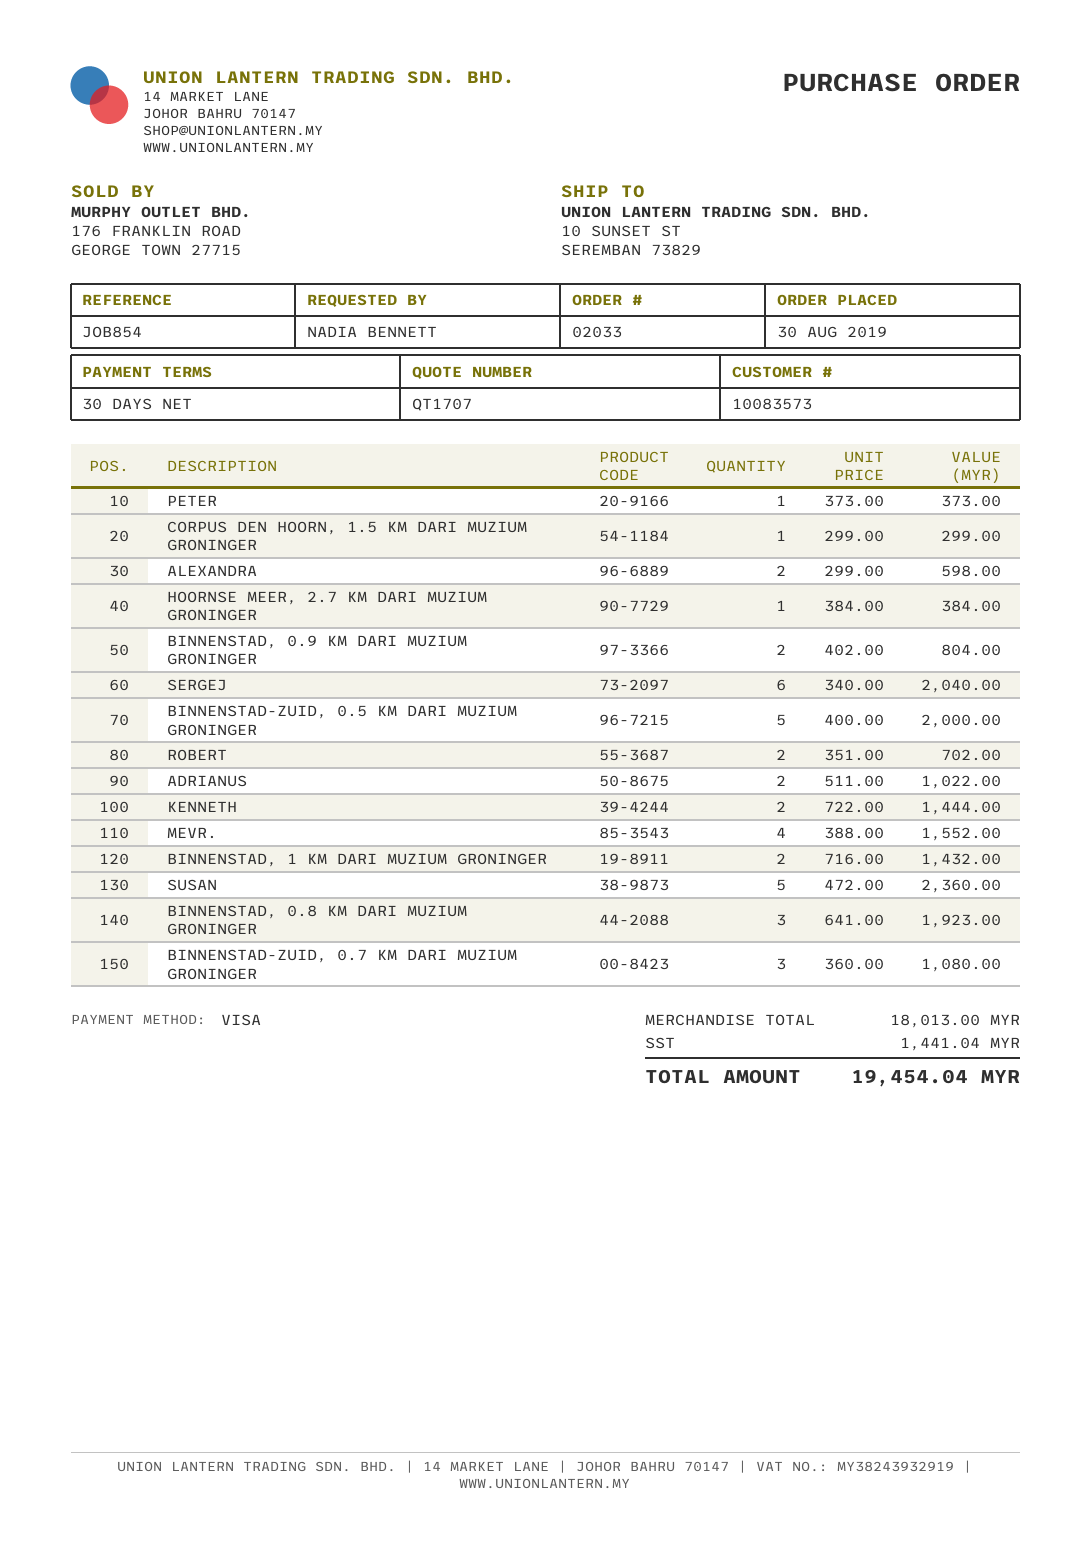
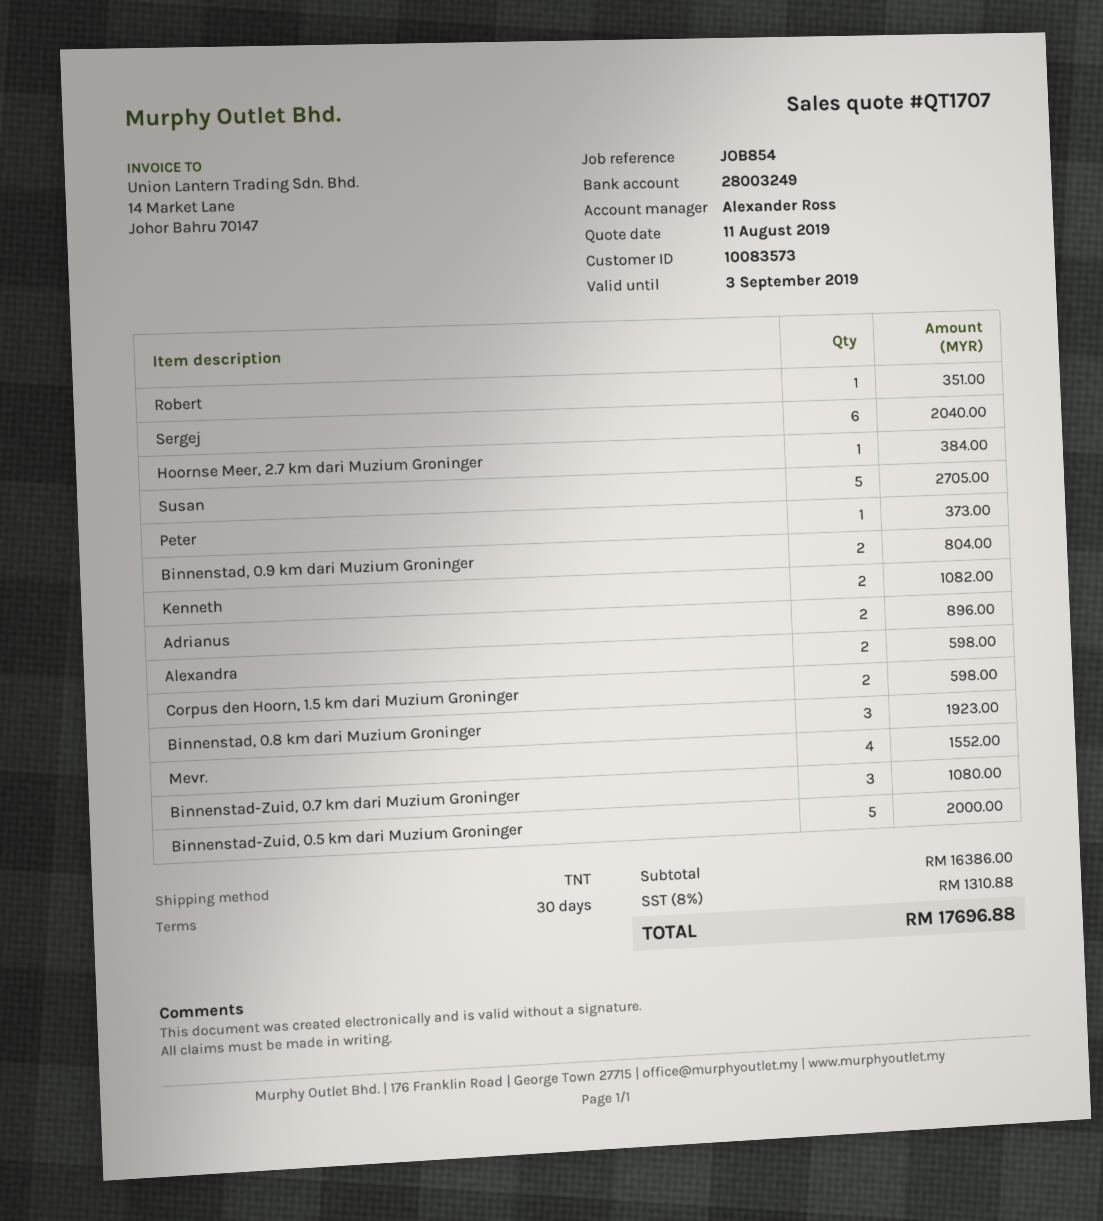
CORPUS DEN HOORN, 1.5 KM DARI MUZIUM GRONINGER: 1 for 299.00 -> 2 for 598.00
ROBERT: 2 for 702.00 -> 1 for 351.00
ADRIANUS: 2 for 1022.00 -> 2 for 896.00
KENNETH: 2 for 1444.00 -> 2 for 1082.00
BINNENSTAD, 1 KM DARI MUZIUM GRONINGER: 2 for 1432.00 -> none
SUSAN: 5 for 2360.00 -> 5 for 2705.00
subtotal: 18013.00 -> 16386.00
tax: 1441.04 -> 1310.88
total: 19454.04 -> 17696.88

